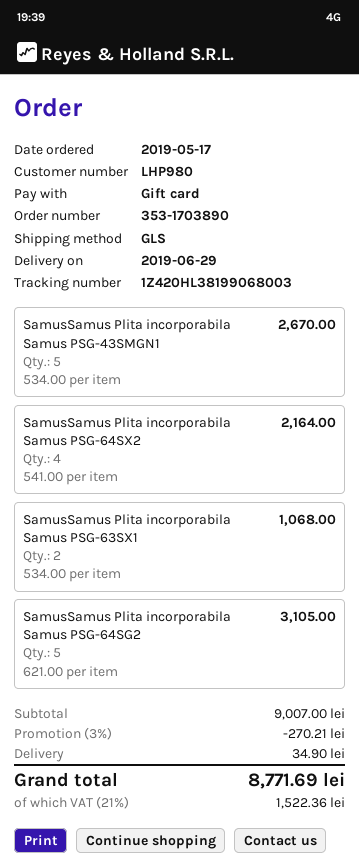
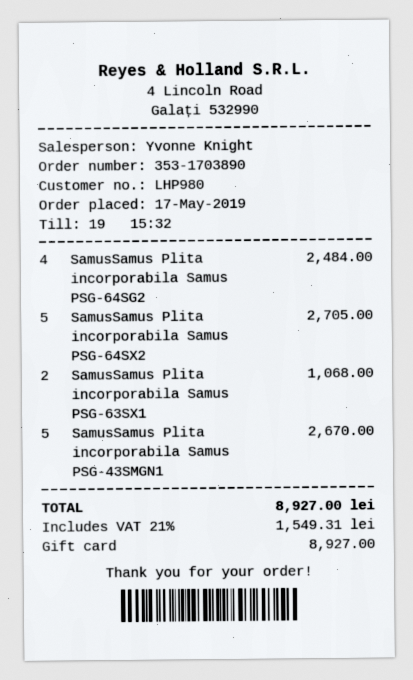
SamusSamus Plita incorporabila Samus PSG-64SX2: 4 for 2164.00 -> 5 for 2705.00
SamusSamus Plita incorporabila Samus PSG-64SG2: 5 for 3105.00 -> 4 for 2484.00
discount: 3% = 270.21 -> none
shipping: 34.90 -> none
tax: 21% = 1522.36 -> 21% = 1549.31
total: 8771.69 -> 8927.00

